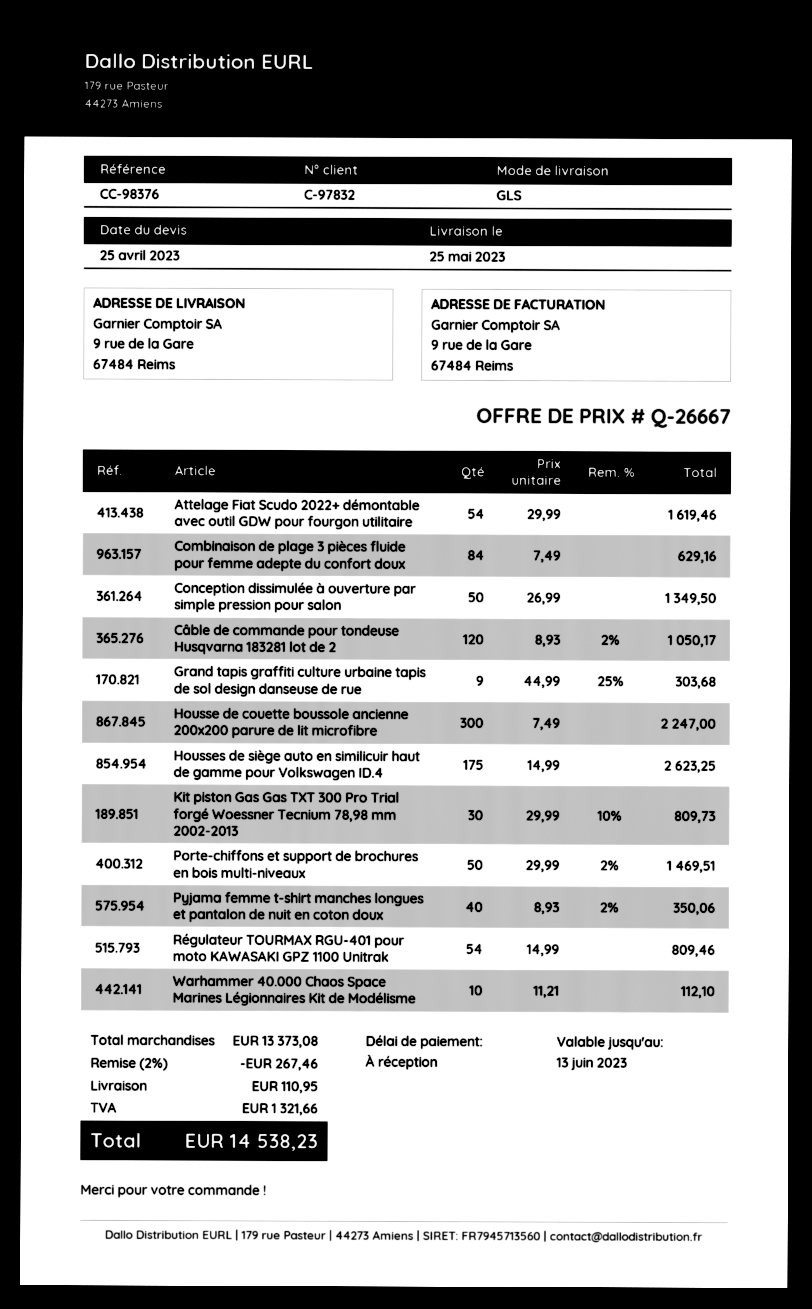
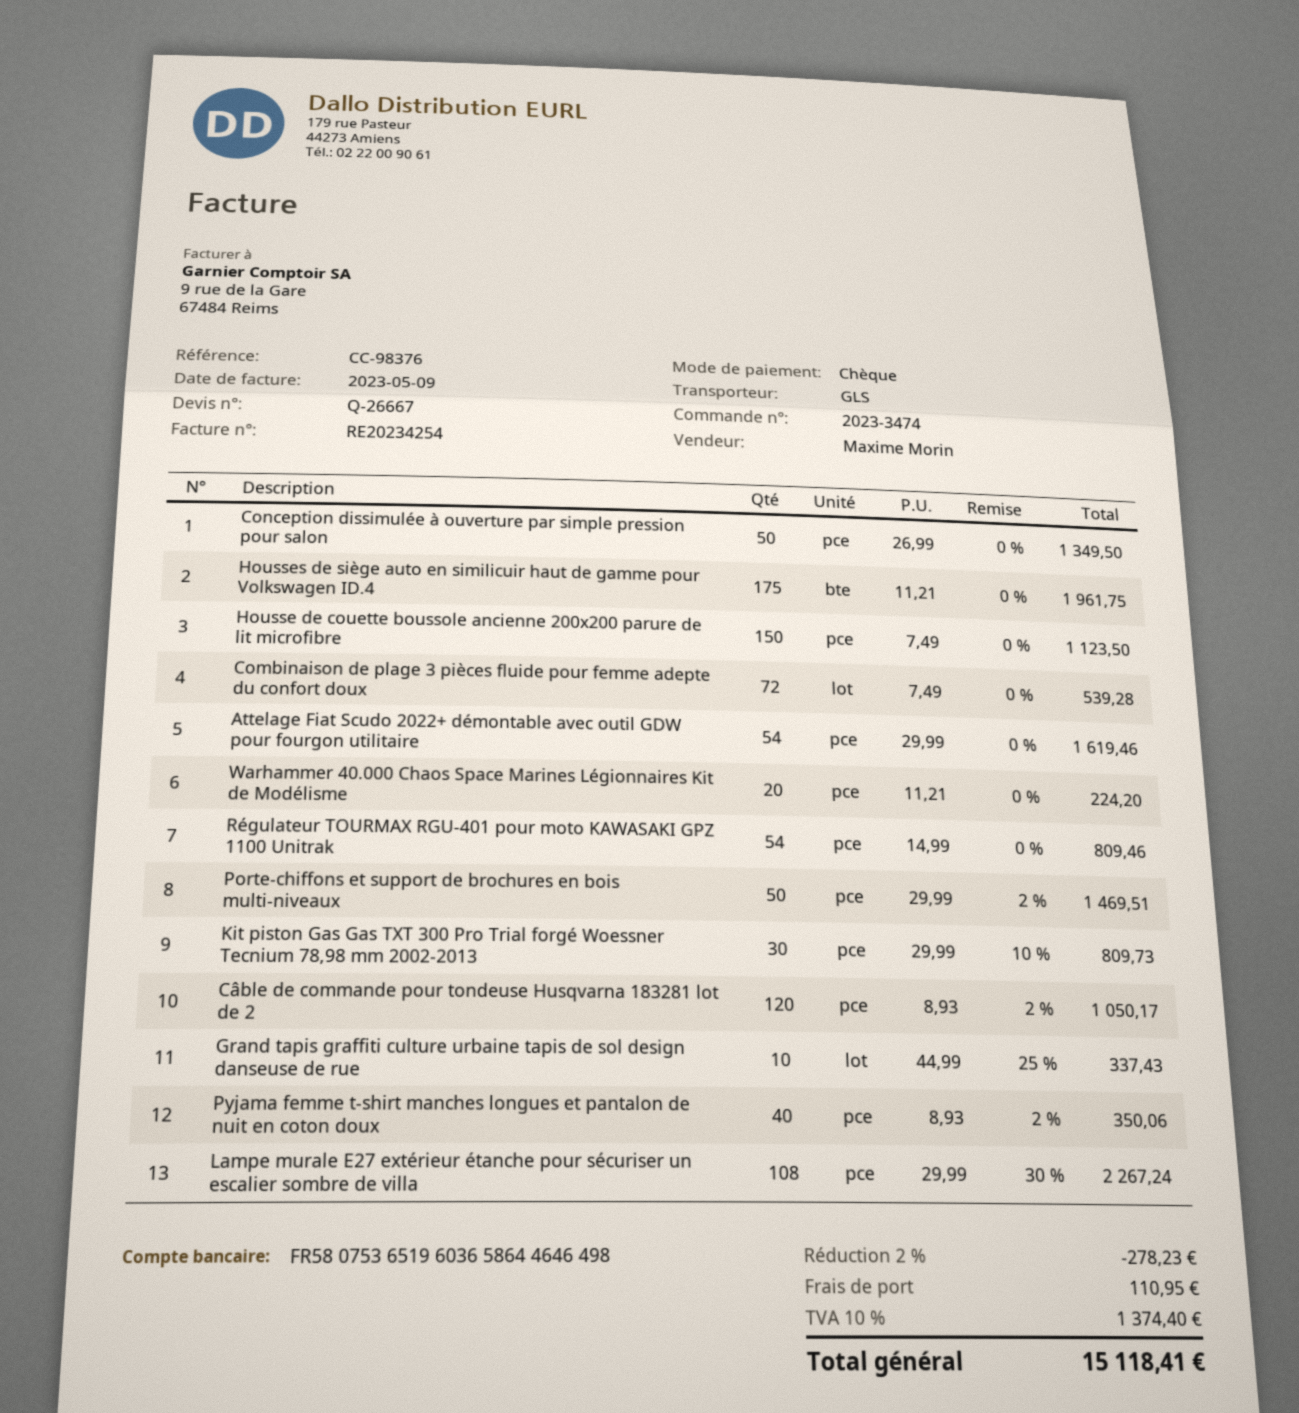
Combinaison de plage 3 pièces fluide pour femme adepte du confort doux: 84 x 7.49 = 629.16 -> 72 x 7.49 = 539.28
Grand tapis graffiti culture urbaine tapis de sol design danseuse de rue: 9 x 44.99 - 25% = 303.68 -> 10 x 44.99 - 25% = 337.43
Housse de couette boussole ancienne 200x200 parure de lit microfibre: 300 x 7.49 = 2247.00 -> 150 x 7.49 = 1123.50
Housses de siège auto en similicuir haut de gamme pour Volkswagen ID.4: 175 x 14.99 = 2623.25 -> 175 x 11.21 = 1961.75
Warhammer 40.000 Chaos Space Marines Légionnaires Kit de Modélisme: 10 x 11.21 = 112.10 -> 20 x 11.21 = 224.20
Lampe murale E27 extérieur étanche pour sécuriser un escalier sombre de villa: none -> 108 x 29.99 - 30% = 2267.24
discount: 2% = 267.46 -> 2% = 278.23
tax: 1321.66 -> 1374.40
total: 14538.23 -> 15118.41

